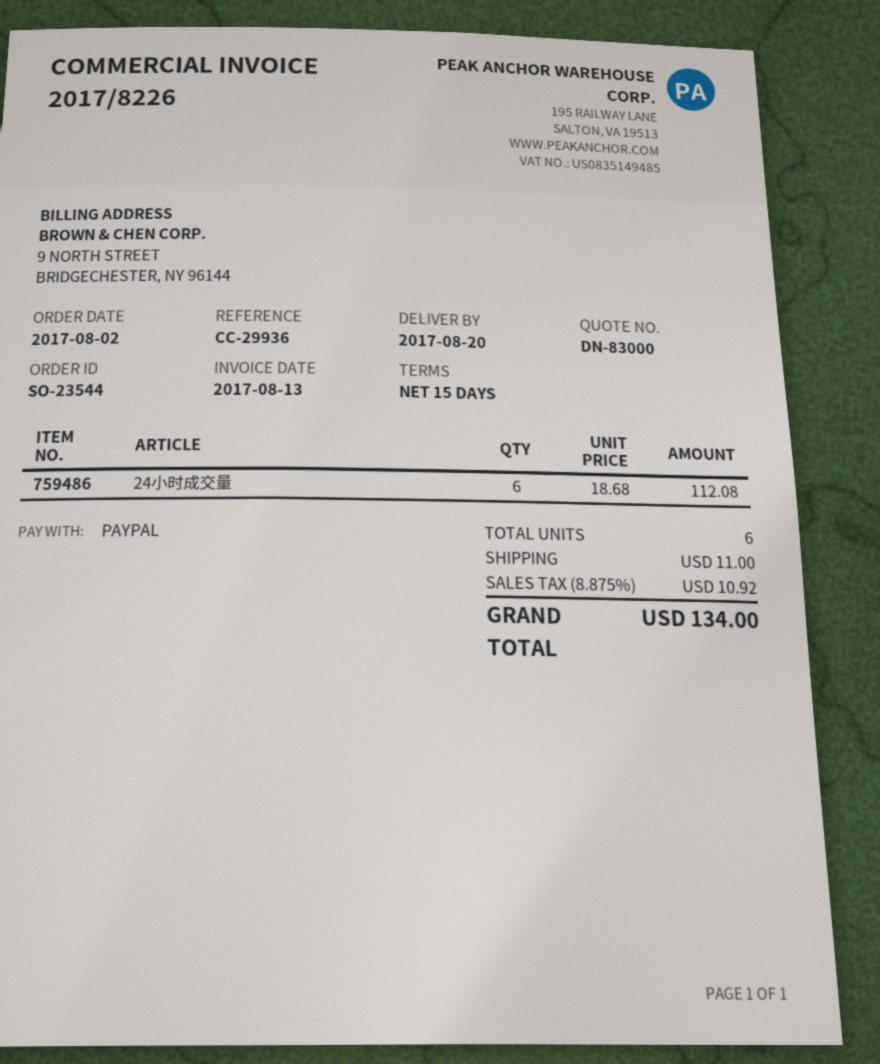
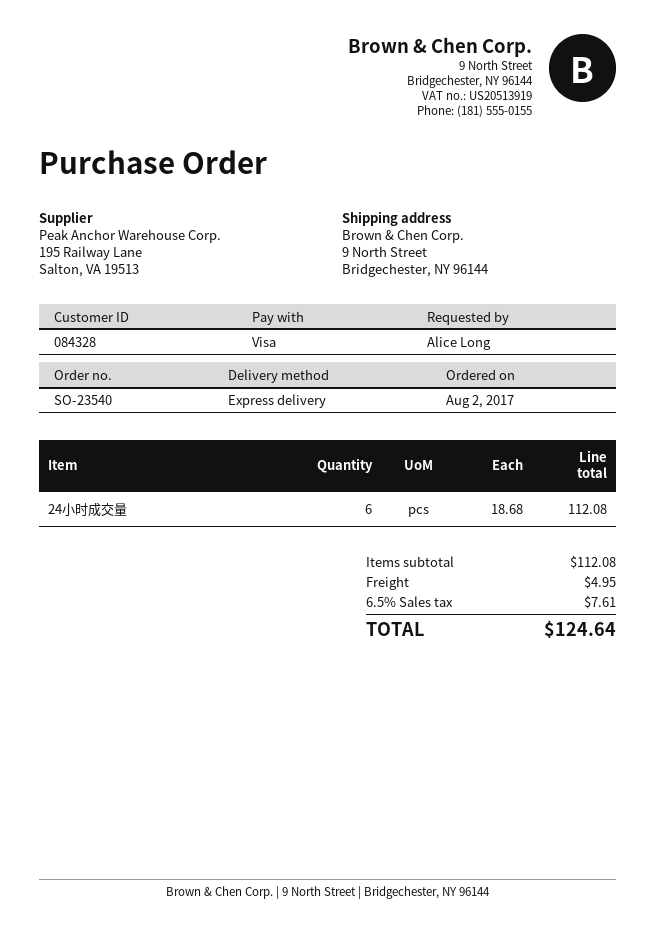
order number: SO-23544 -> SO-23540
payment method: PayPal -> Visa
shipping: 11.00 -> 4.95
tax: 8.875% = 10.92 -> 6.5% = 7.61
total: 134.00 -> 124.64

